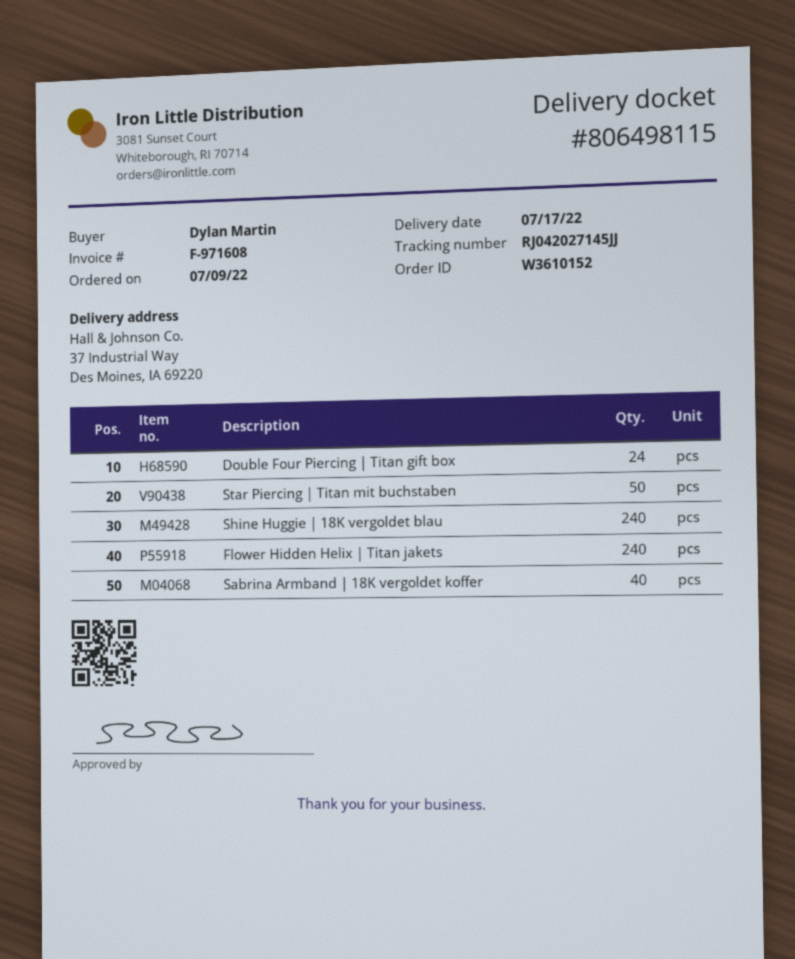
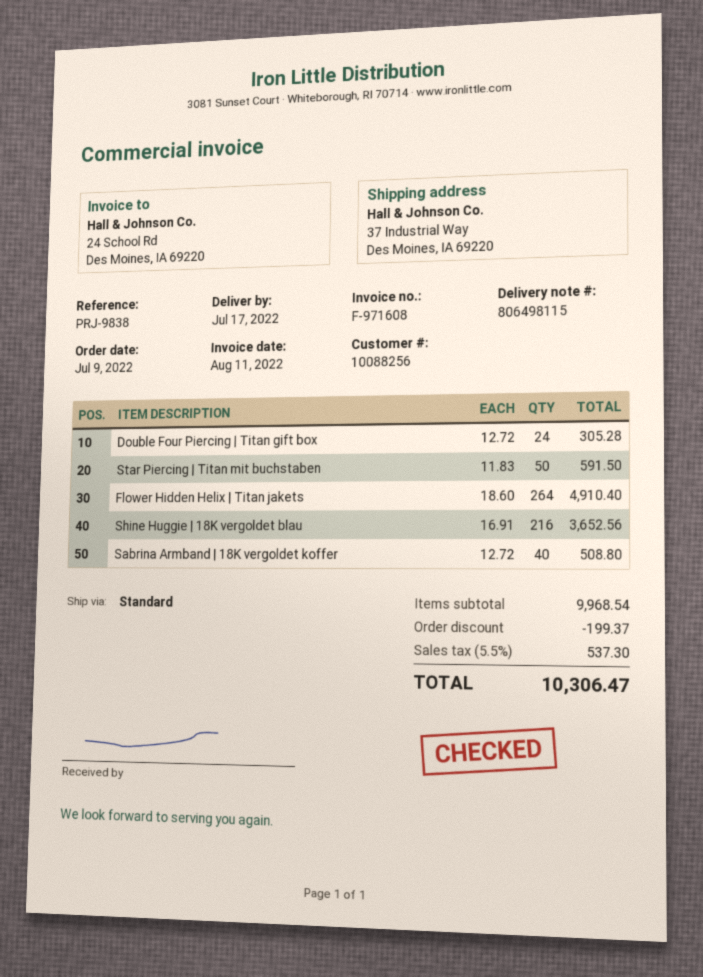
Shine Huggie | 18K vergoldet blau: 240 -> 216
Flower Hidden Helix | Titan jakets: 240 -> 264

